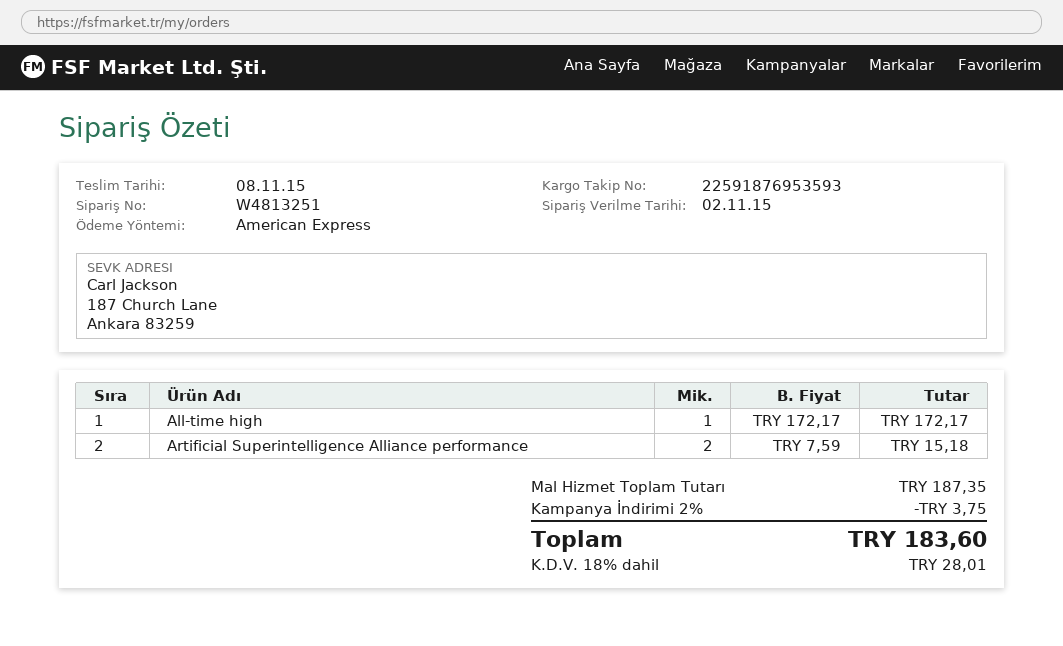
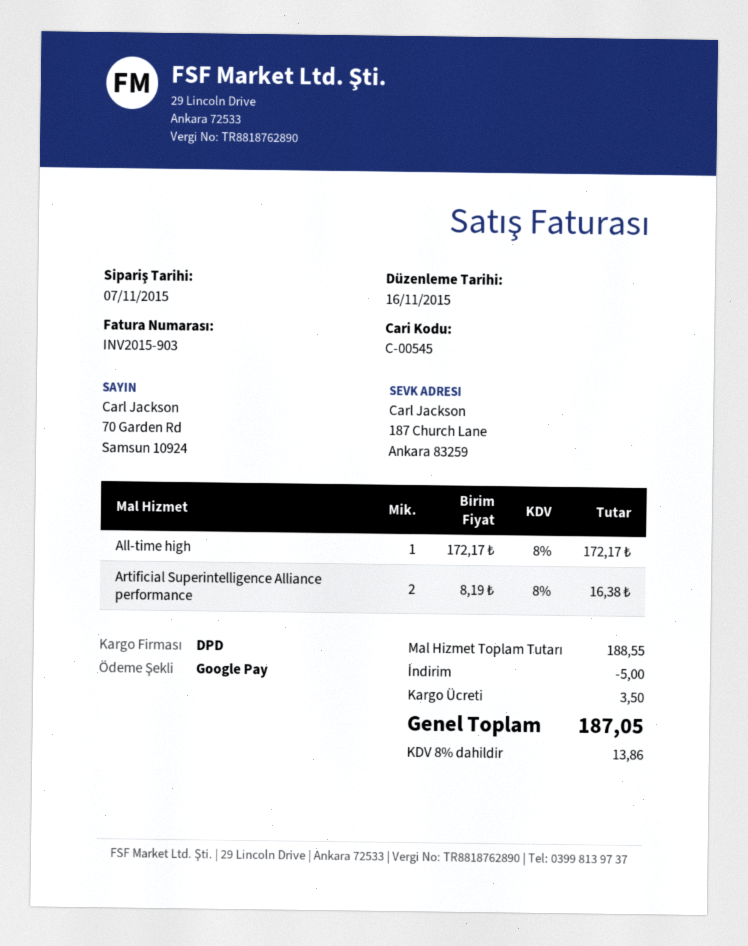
order date: 2015-11-02 -> 2015-11-07
payment method: American Express -> Google Pay
Artificial Superintelligence Alliance performance: 2 x 7.59 = 15.18 -> 2 x 8.19 = 16.38
subtotal: 187.35 -> 188.55
discount: 3.75 -> 5.00
shipping: none -> 3.50
tax: 18% = 28.01 -> 8% = 13.86
total: 183.60 -> 187.05

